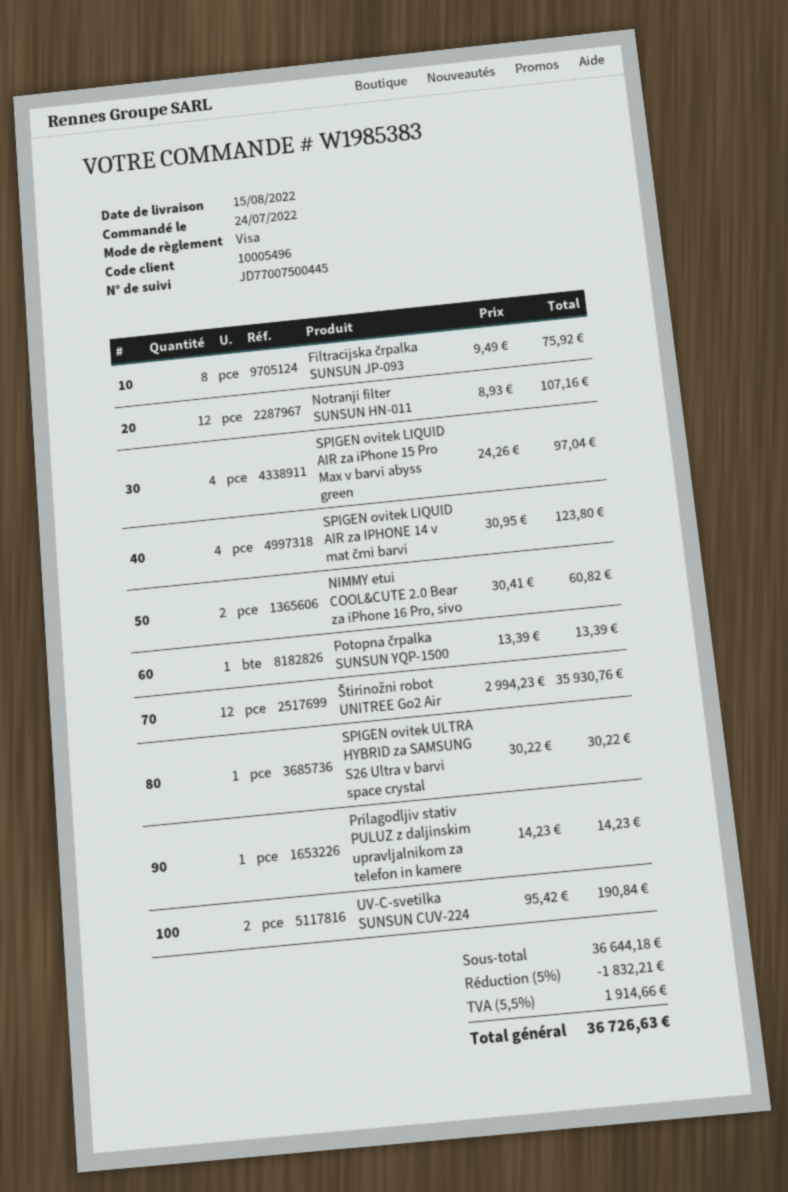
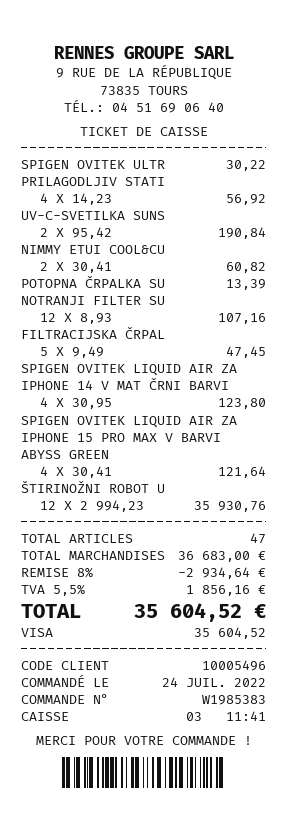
Filtracijska črpalka SUNSUN JP-093: 8 x 9.49 = 75.92 -> 5 x 9.49 = 47.45
SPIGEN ovitek LIQUID AIR za iPhone 15 Pro Max v barvi abyss green: 4 x 24.26 = 97.04 -> 4 x 30.41 = 121.64
Prilagodljiv stativ PULUZ z daljinskim upravljalnikom za telefon in kamere: 1 x 14.23 = 14.23 -> 4 x 14.23 = 56.92
subtotal: 36644.18 -> 36683.00
discount: 5% = 1832.21 -> 8% = 2934.64
tax: 5.5% = 1914.66 -> 5.5% = 1856.16
total: 36726.63 -> 35604.52

